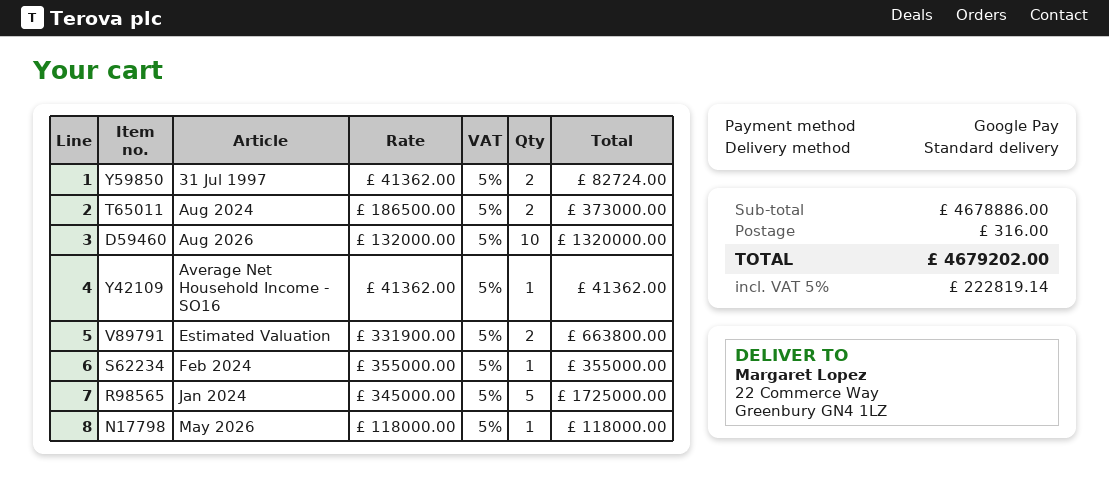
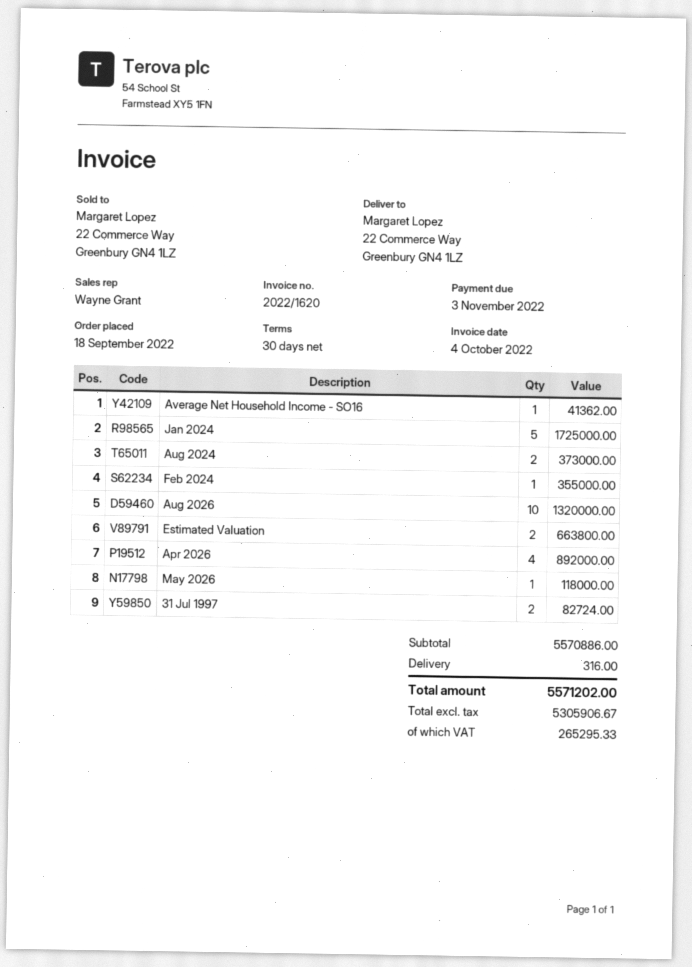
Apr 2026: none -> 4 for 892000.00
subtotal: 4678886.00 -> 5570886.00
tax: 222819.14 -> 265295.33
total: 4679202.00 -> 5571202.00

